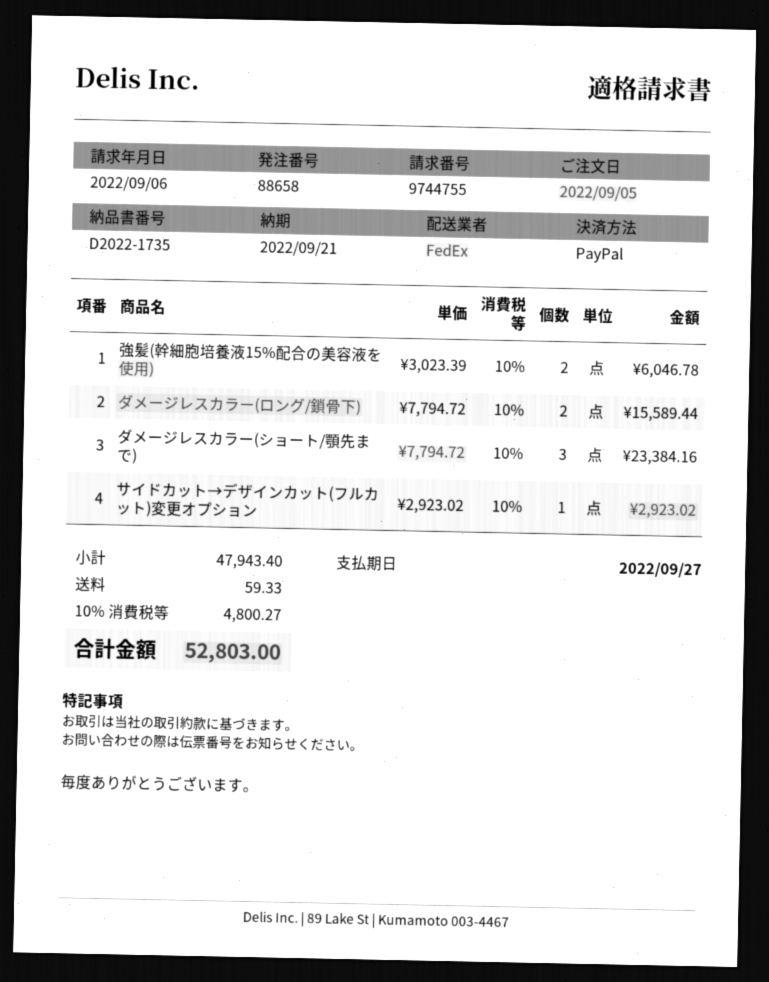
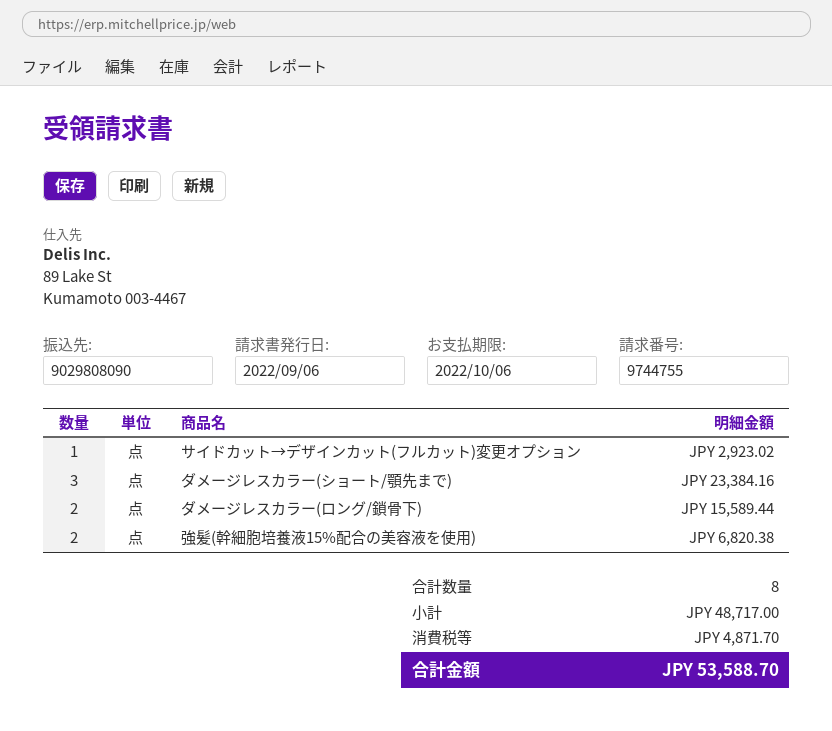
due date: 2022-09-27 -> 2022-10-06
強髪(幹細胞培養液15%配合の美容液を使用): 2 for 6046.78 -> 2 for 6820.38
subtotal: 47943.40 -> 48717.00
shipping: 59.33 -> none
tax: 4800.27 -> 4871.70
total: 52803.00 -> 53588.70

